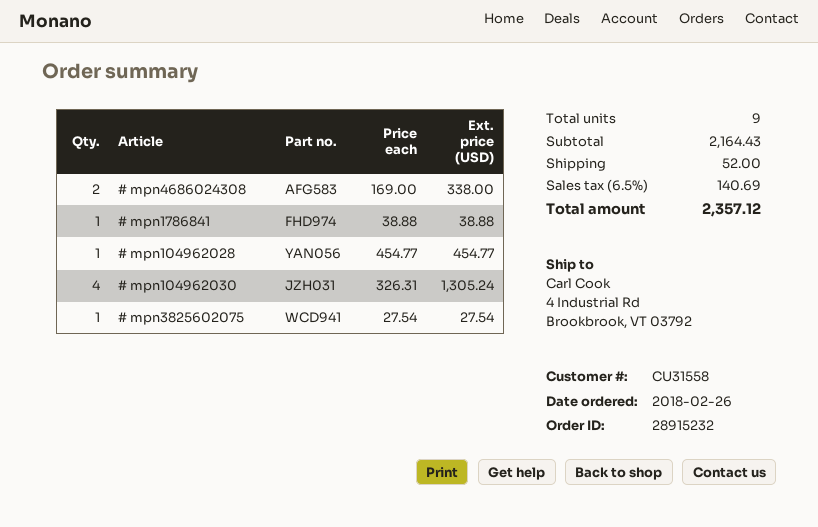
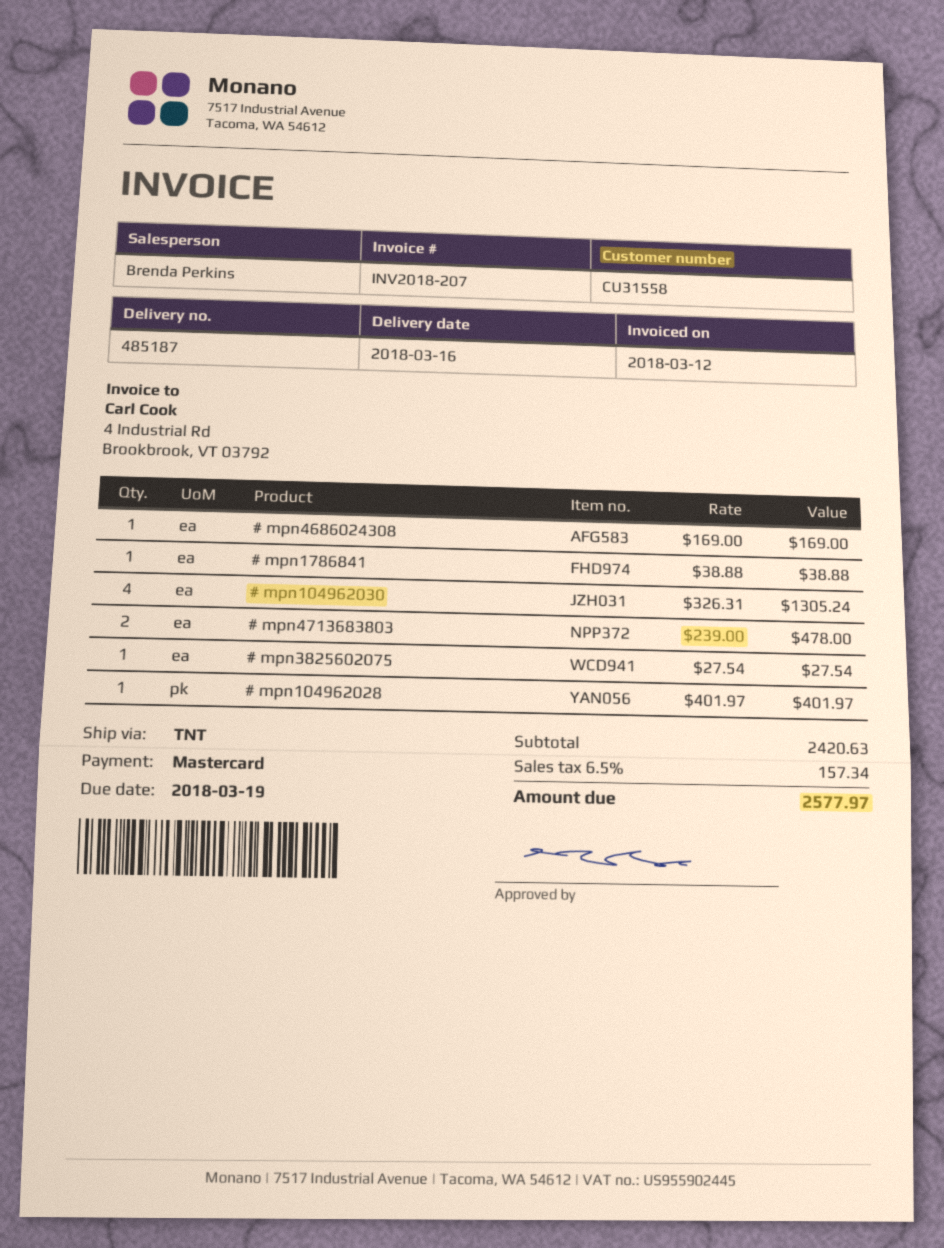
# mpn4686024308: 2 x 169.00 = 338.00 -> 1 x 169.00 = 169.00
# mpn104962028: 1 x 454.77 = 454.77 -> 1 x 401.97 = 401.97
# mpn4713683803: none -> 2 x 239.00 = 478.00
subtotal: 2164.43 -> 2420.63
shipping: 52.00 -> none
tax: 6.5% = 140.69 -> 6.5% = 157.34
total: 2357.12 -> 2577.97

